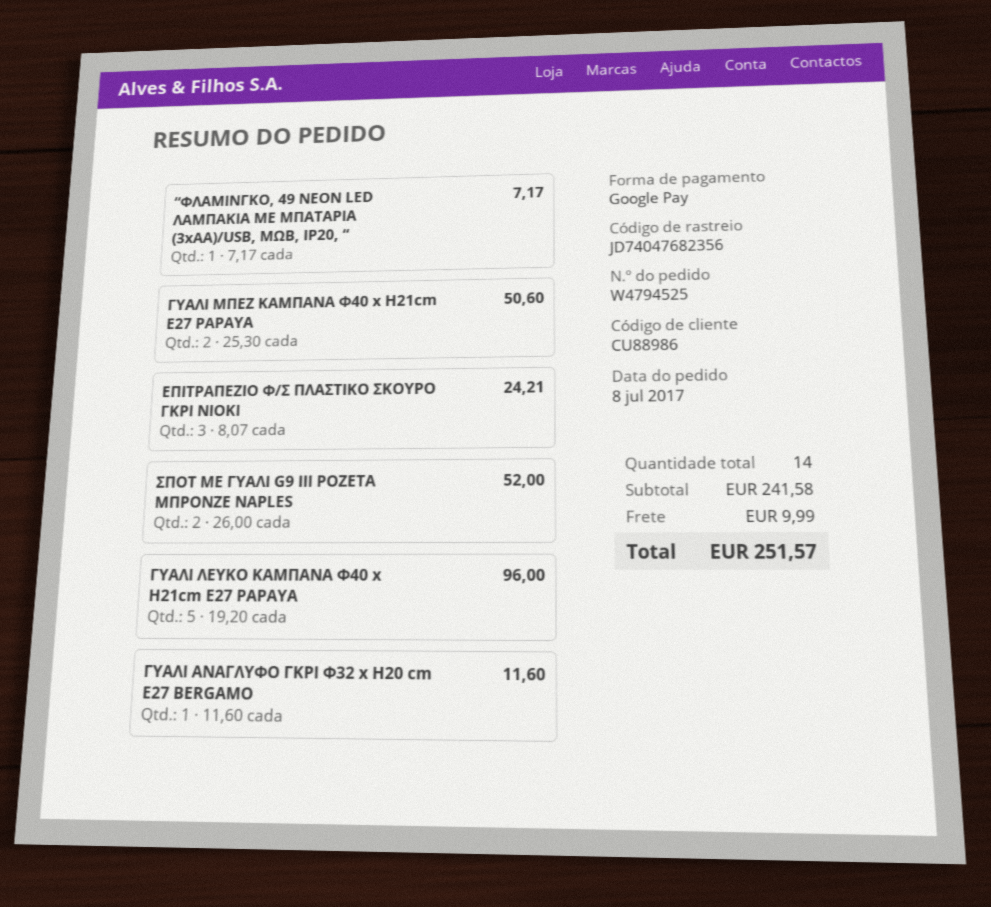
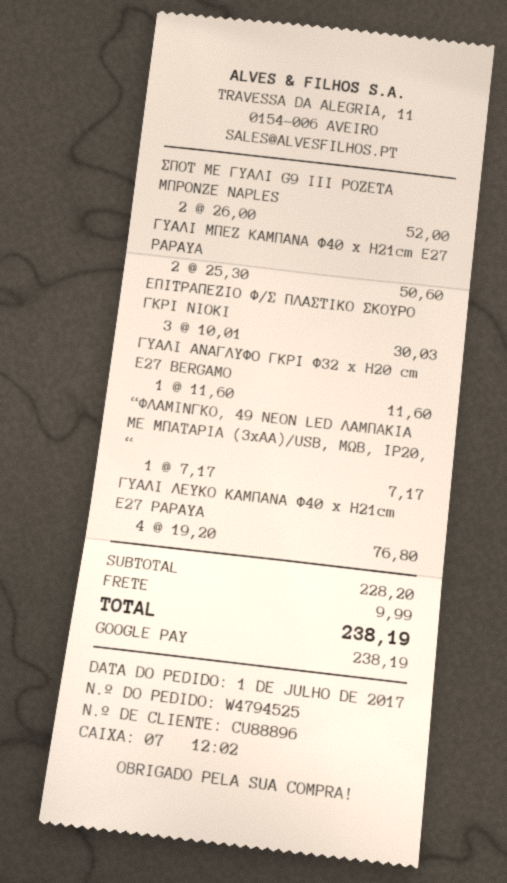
order date: 2017-07-08 -> 2017-07-01
customer number: CU88986 -> CU88896
ΕΠΙΤΡΑΠΕΖΙΟ Φ/Σ ΠΛΑΣΤΙΚΟ ΣΚΟΥΡΟ ΓΚΡΙ NIOKI: 3 x 8.07 = 24.21 -> 3 x 10.01 = 30.03
ΓΥΑΛΙ ΛΕΥΚΟ ΚΑΜΠΑΝΑ Φ40 x H21cm E27 PAPAYA: 5 x 19.20 = 96.00 -> 4 x 19.20 = 76.80
subtotal: 241.58 -> 228.20
total: 251.57 -> 238.19

